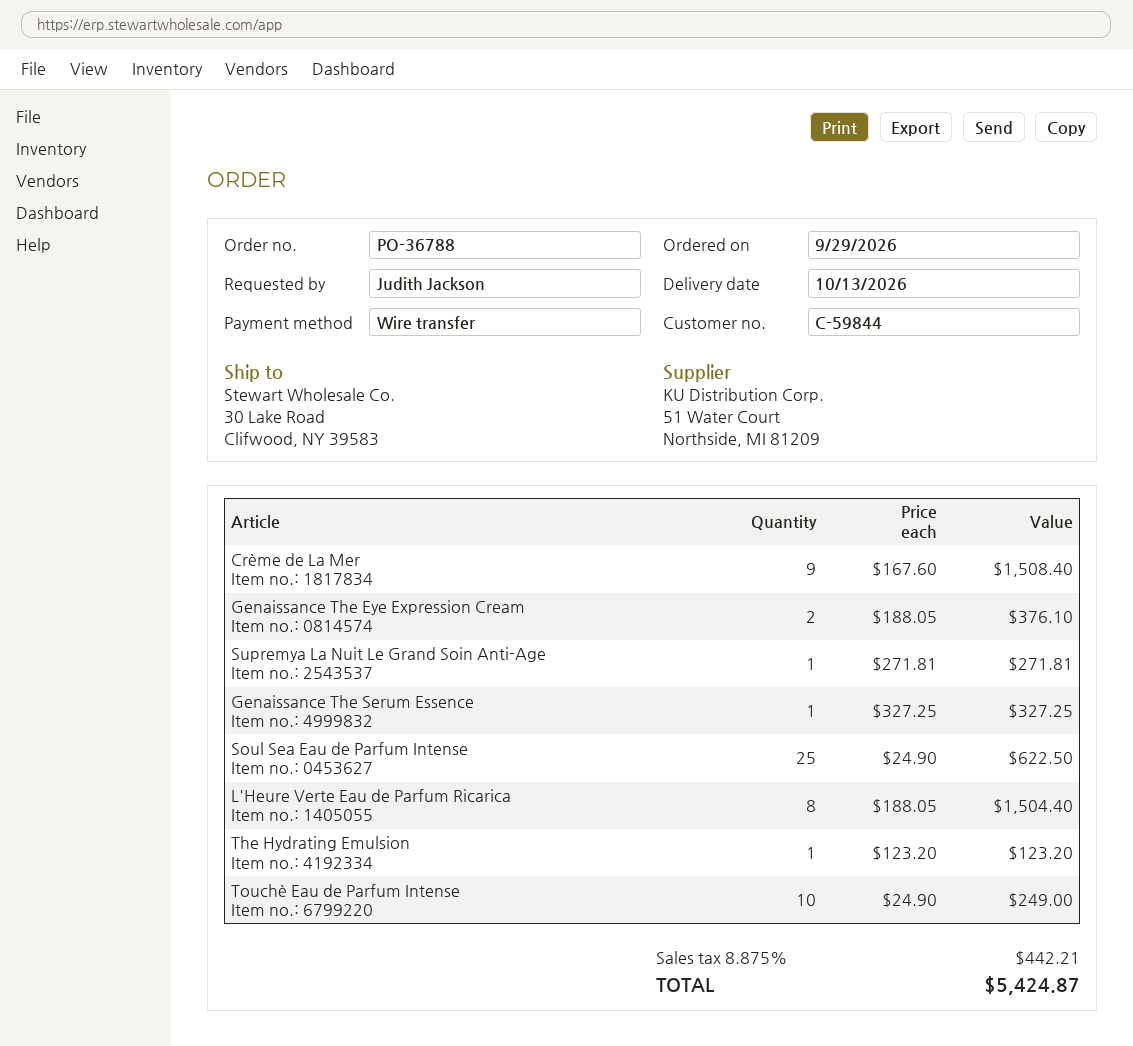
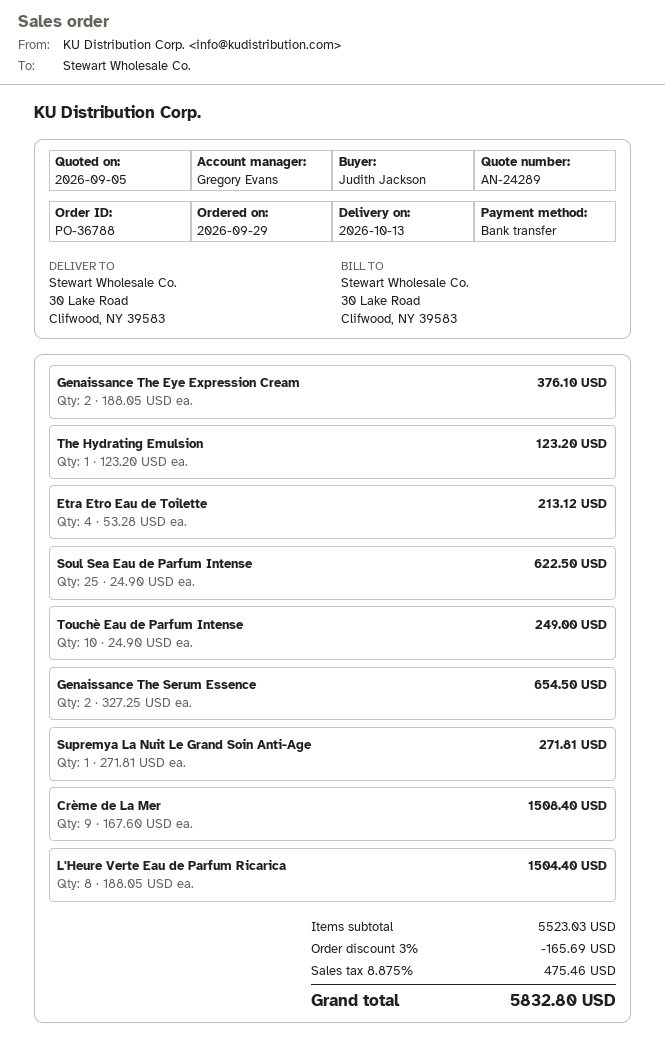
Genaissance The Serum Essence: 1 x 327.25 = 327.25 -> 2 x 327.25 = 654.50
Etra Etro Eau de Toilette: none -> 4 x 53.28 = 213.12
discount: none -> 3% = 165.69
tax: 8.875% = 442.21 -> 8.875% = 475.46
total: 5424.87 -> 5832.80

